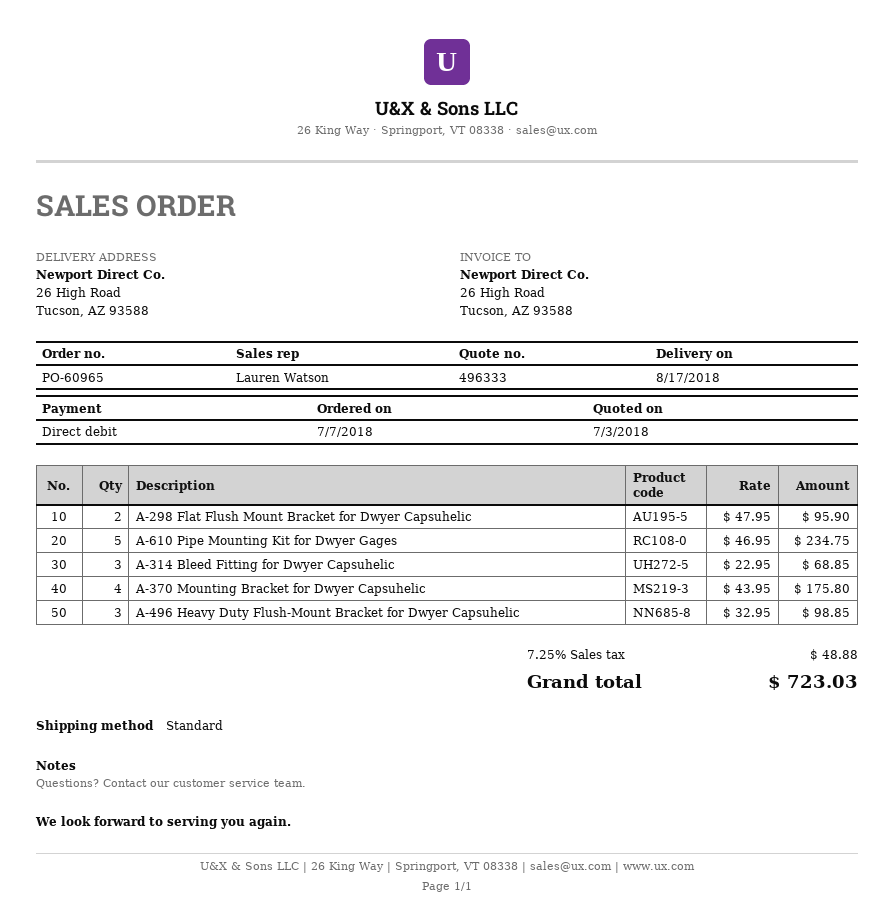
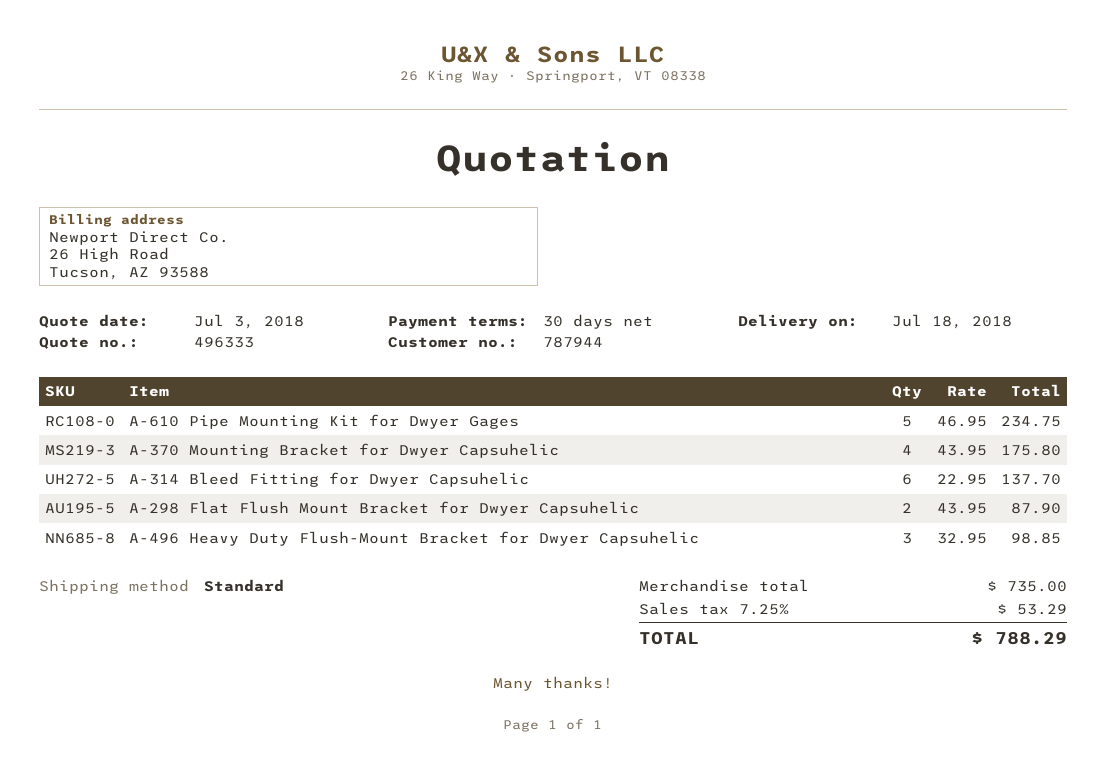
delivery date: 2018-08-17 -> 2018-07-18
A-298 Flat Flush Mount Bracket for Dwyer Capsuhelic: 2 x 47.95 = 95.90 -> 2 x 43.95 = 87.90
A-314 Bleed Fitting for Dwyer Capsuhelic: 3 x 22.95 = 68.85 -> 6 x 22.95 = 137.70
tax: 7.25% = 48.88 -> 7.25% = 53.29
total: 723.03 -> 788.29

